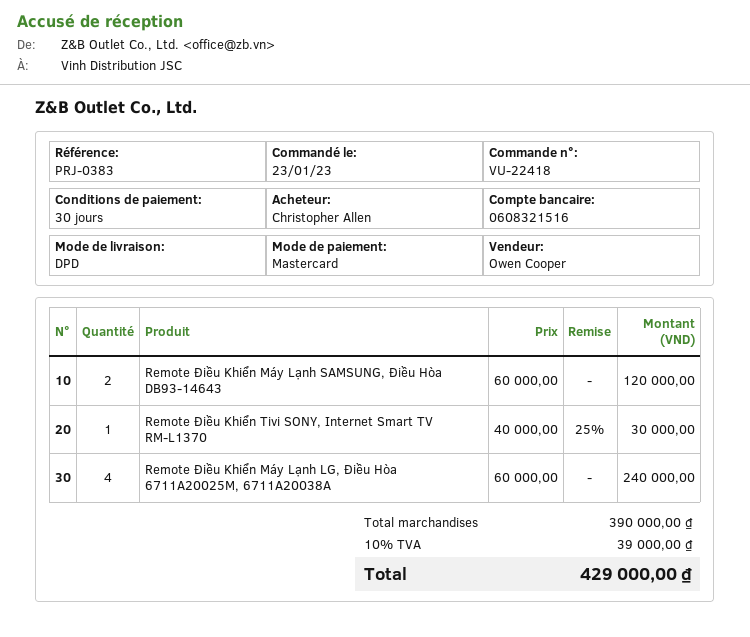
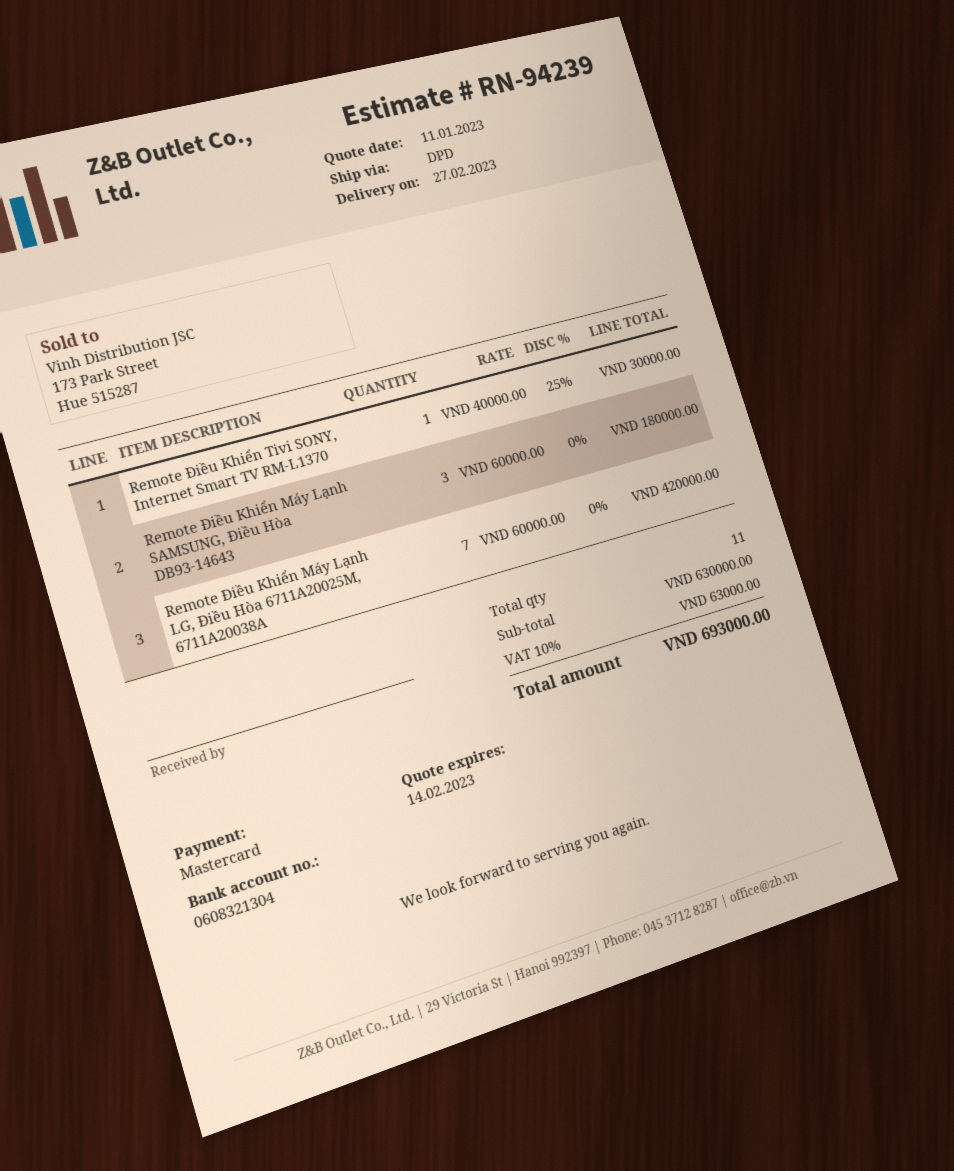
bank account: 0608321516 -> 0608321304
Remote Điều Khiển Máy Lạnh SAMSUNG, Điều Hòa DB93-14643: 2 x 60000.00 = 120000.00 -> 3 x 60000.00 = 180000.00
Remote Điều Khiển Máy Lạnh LG, Điều Hòa 6711A20025M, 6711A20038A: 4 x 60000.00 = 240000.00 -> 7 x 60000.00 = 420000.00
subtotal: 390000.00 -> 630000.00
tax: 10% = 39000.00 -> 10% = 63000.00
total: 429000.00 -> 693000.00

